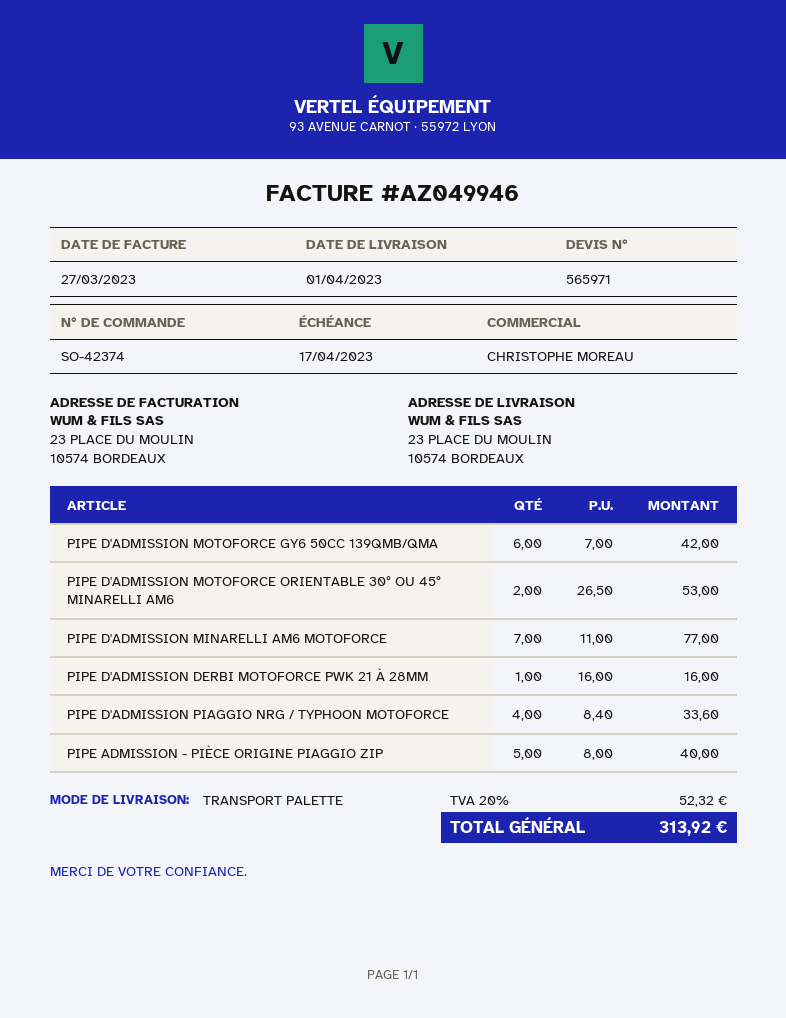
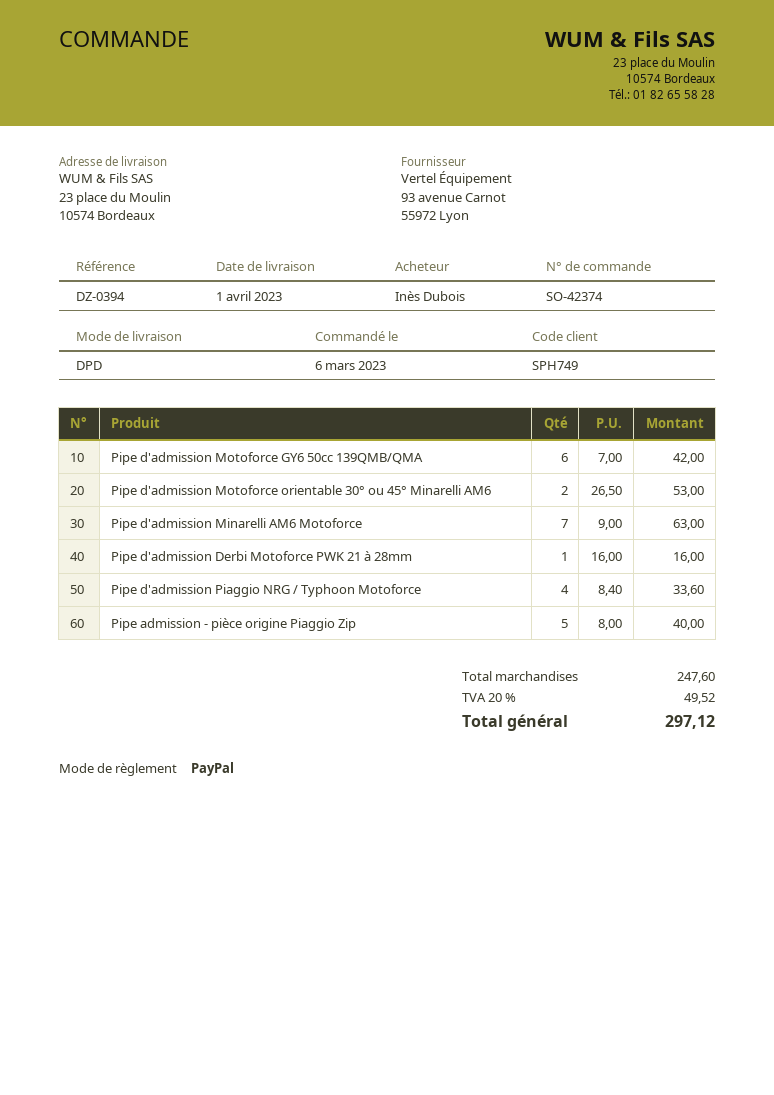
shipping method: pallet freight -> DPD
PIPE D'ADMISSION MINARELLI AM6 MOTOFORCE: 7 x 11.00 = 77.00 -> 7 x 9.00 = 63.00
tax: 20% = 52.32 -> 20% = 49.52
total: 313.92 -> 297.12

